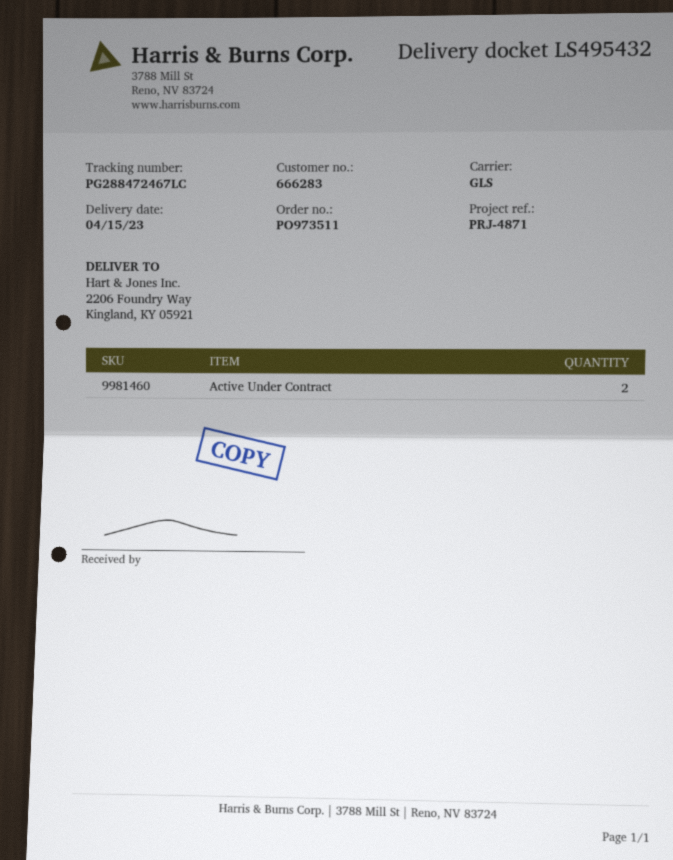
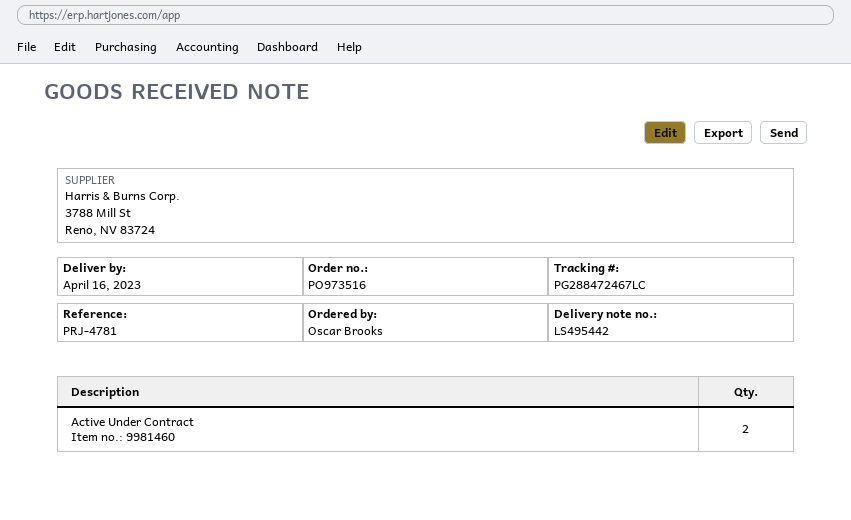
order number: PO973511 -> PO973516
delivery note number: LS495432 -> LS495442
delivery date: 2023-04-15 -> 2023-04-16
reference: PRJ-4871 -> PRJ-4781

